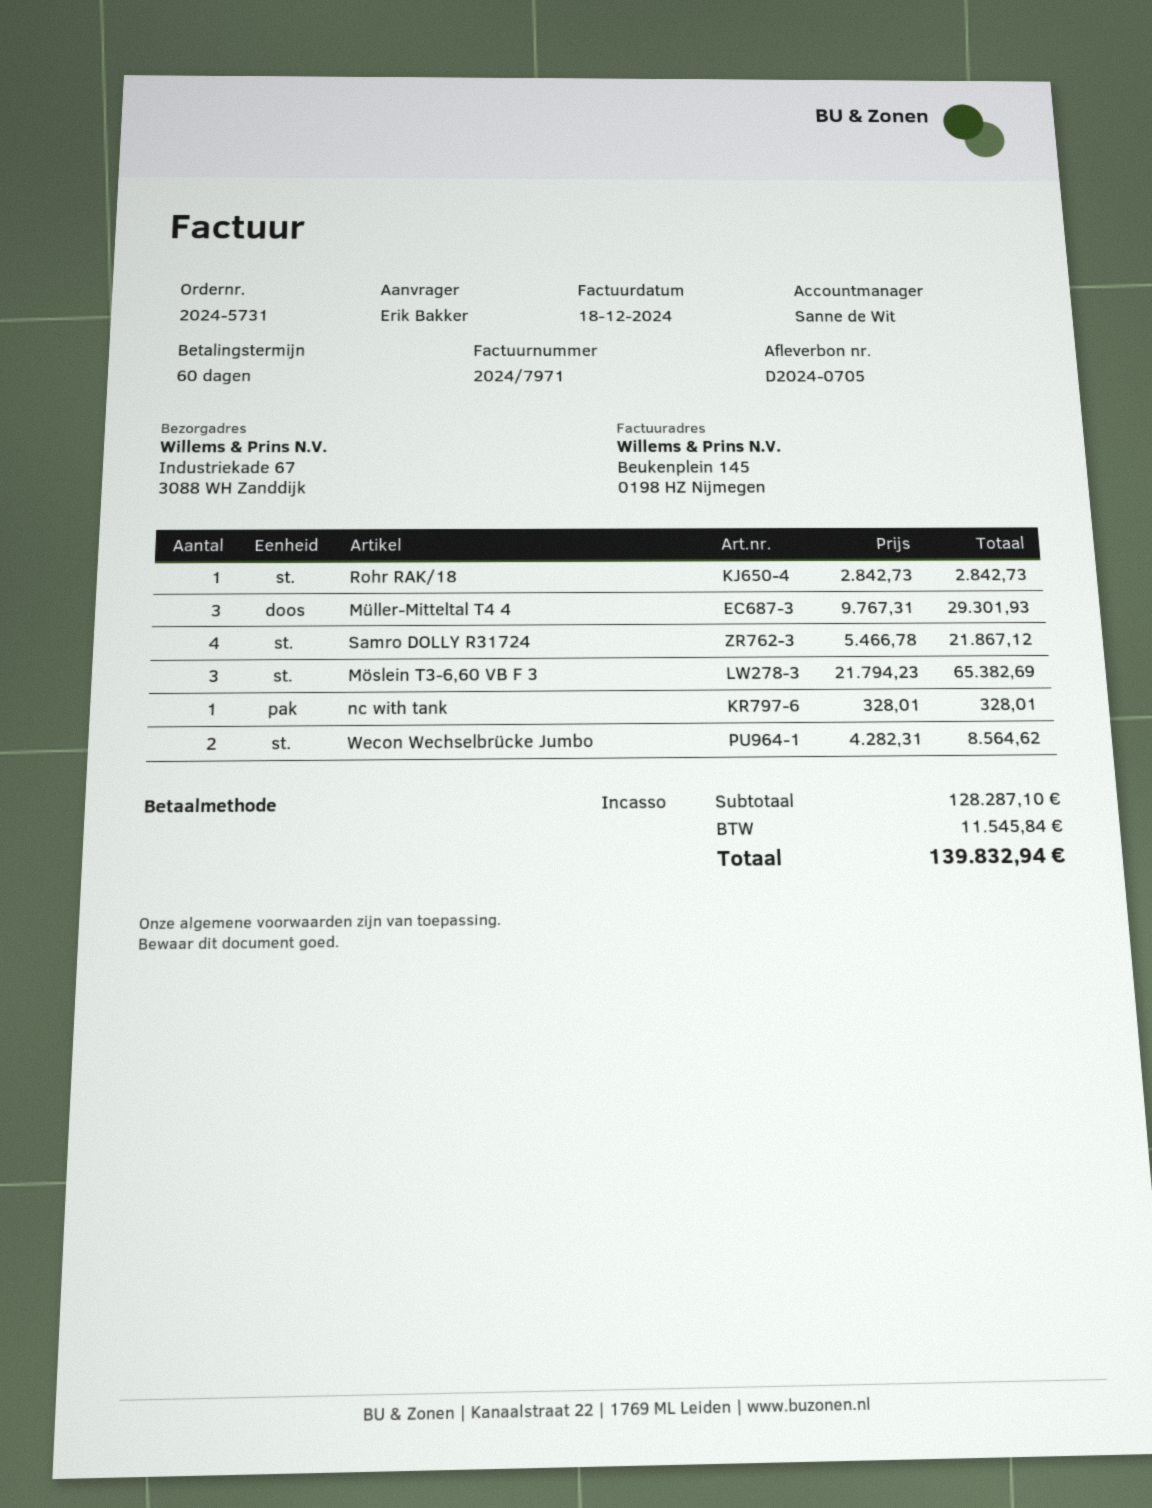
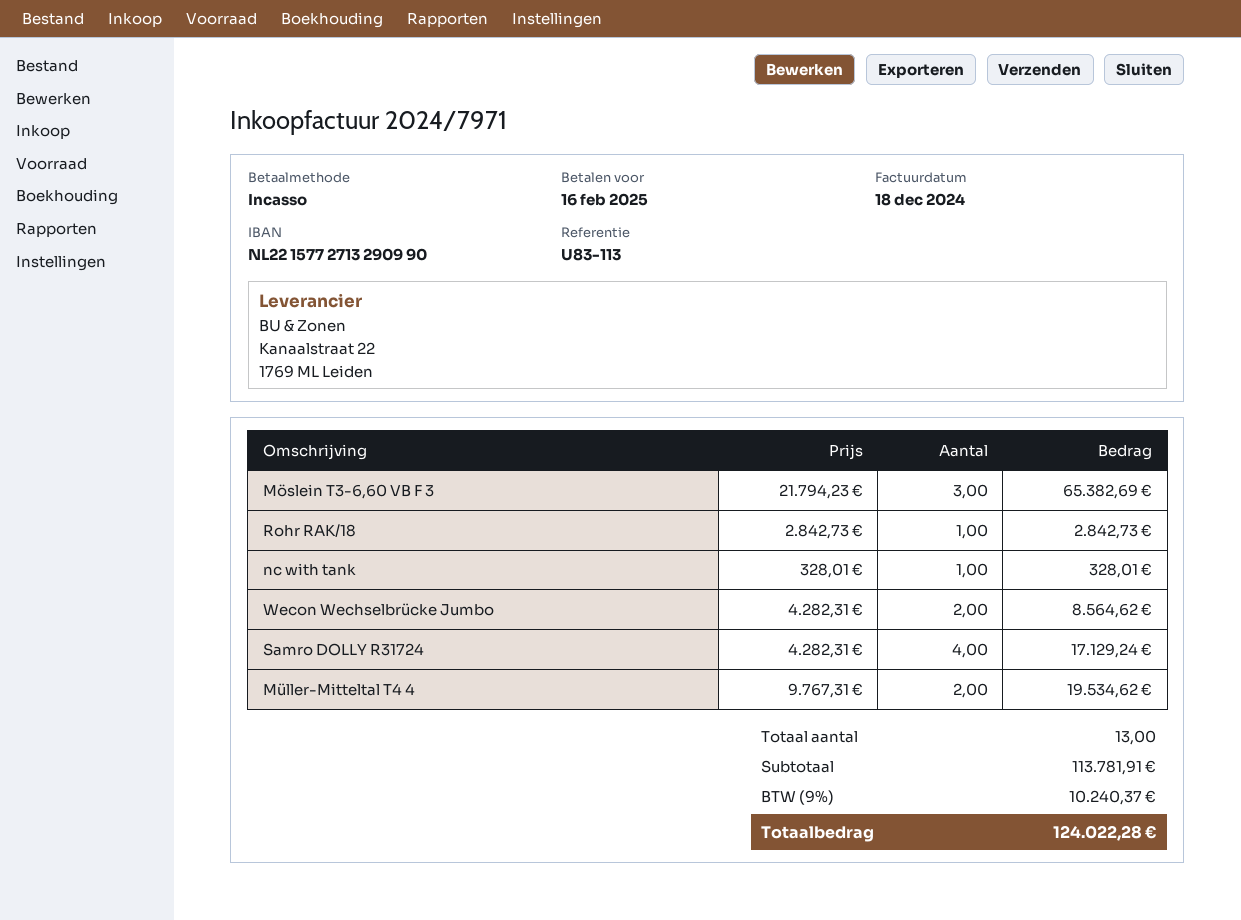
Müller-Mitteltal T4 4: 3 x 9767.31 = 29301.93 -> 2 x 9767.31 = 19534.62
Samro DOLLY R31724: 4 x 5466.78 = 21867.12 -> 4 x 4282.31 = 17129.24
subtotal: 128287.10 -> 113781.91
tax: 11545.84 -> 10240.37
total: 139832.94 -> 124022.28

